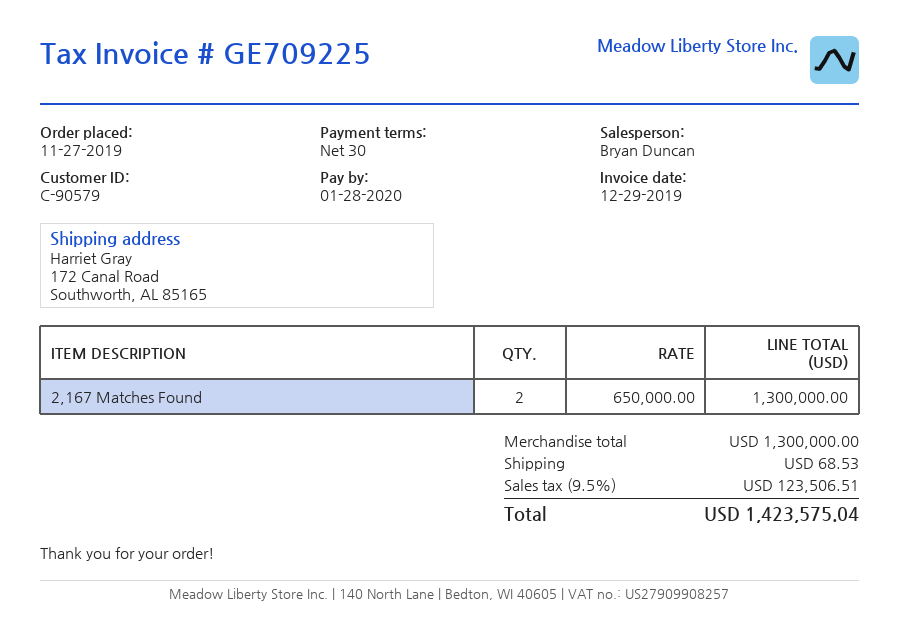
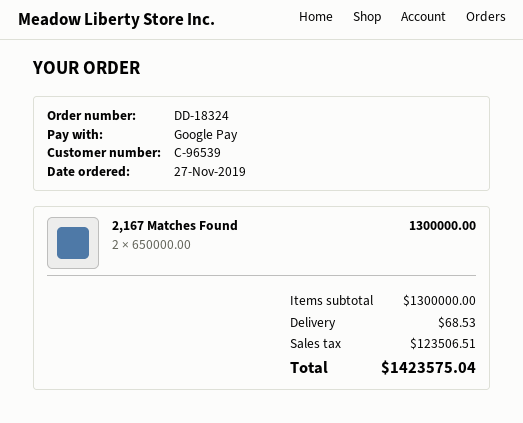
customer number: C-90579 -> C-96539

